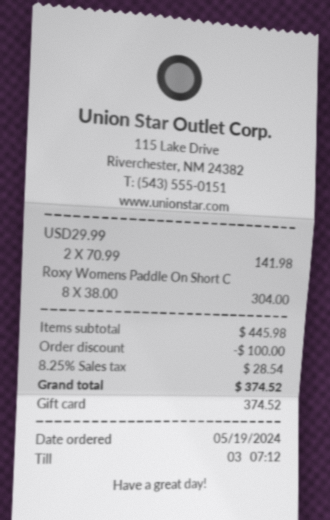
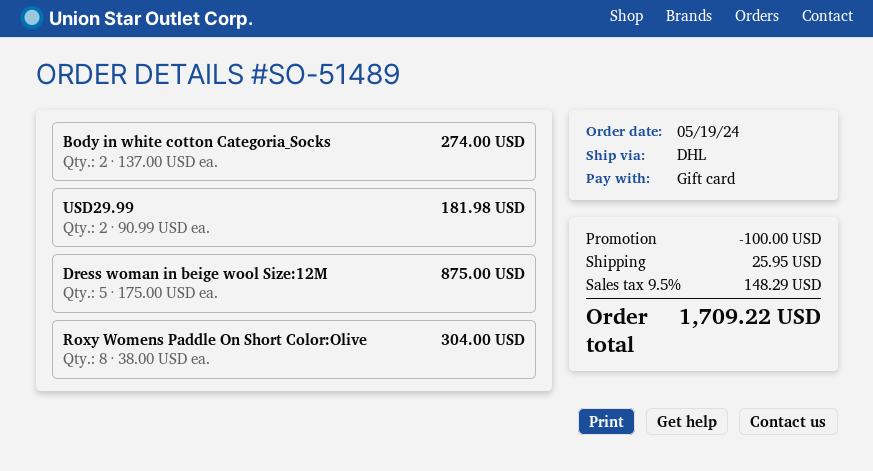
USD29.99: 2 x 70.99 = 141.98 -> 2 x 90.99 = 181.98
Body in white cotton Categoria_Socks: none -> 2 x 137.00 = 274.00
Dress woman in beige wool Size:12M: none -> 5 x 175.00 = 875.00
shipping: none -> 25.95
tax: 8.25% = 28.54 -> 9.5% = 148.29
total: 374.52 -> 1709.22

